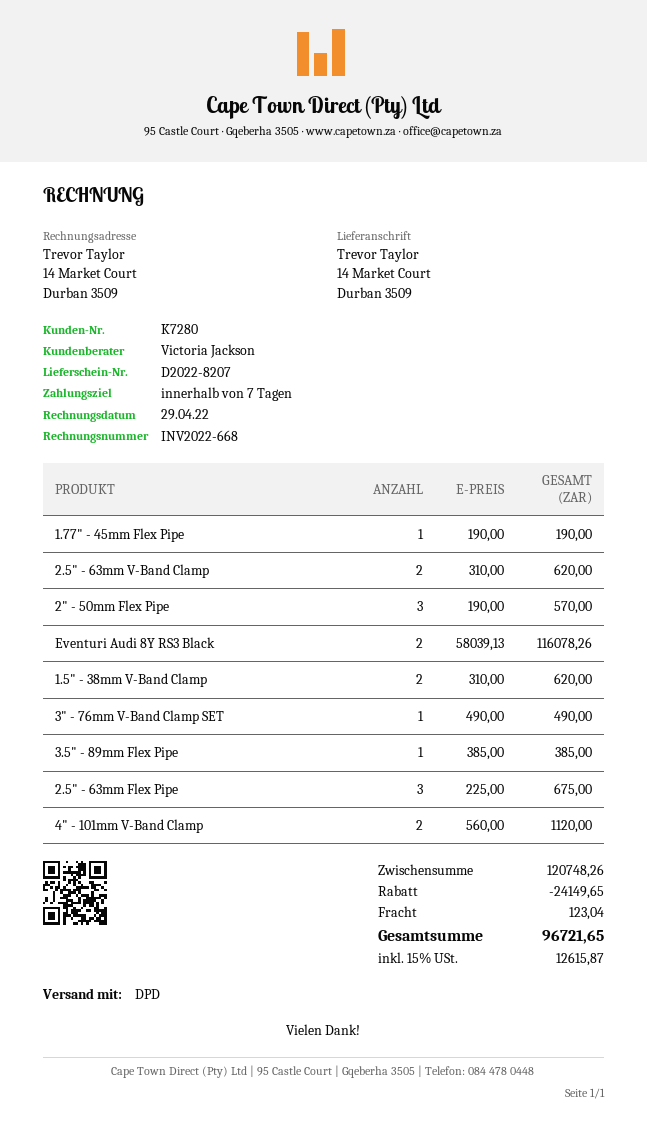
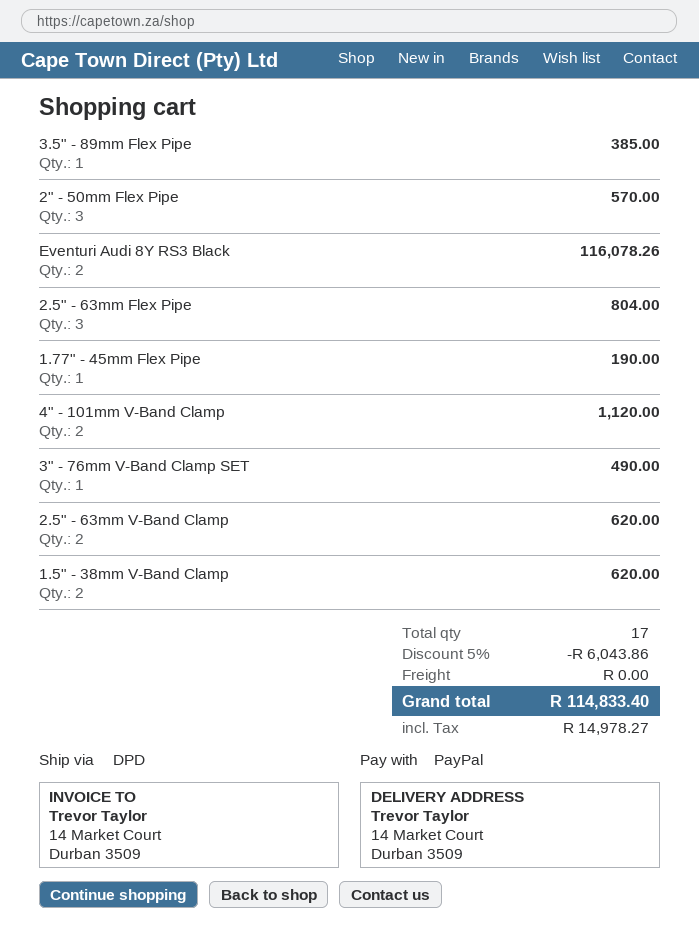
2.5" - 63mm Flex Pipe: 3 for 675.00 -> 3 for 804.00
discount: 24149.65 -> 6043.86
shipping: 123.04 -> 0.00
tax: 12615.87 -> 14978.27
total: 96721.65 -> 114833.40

